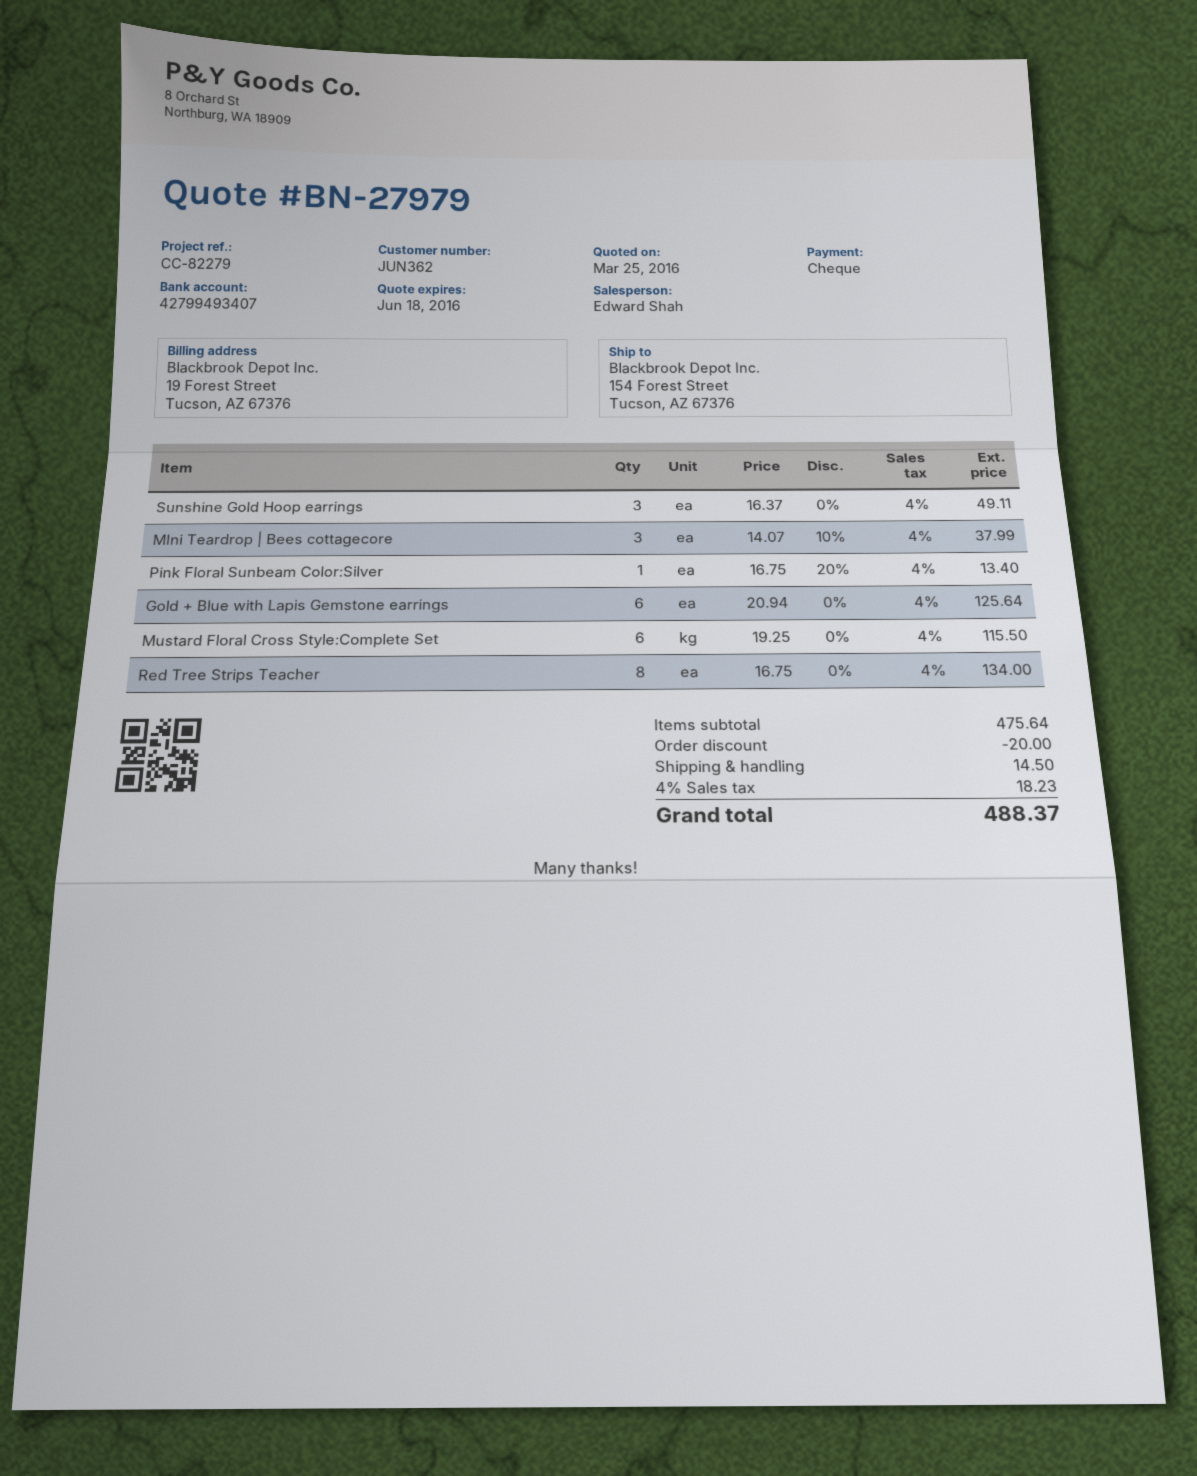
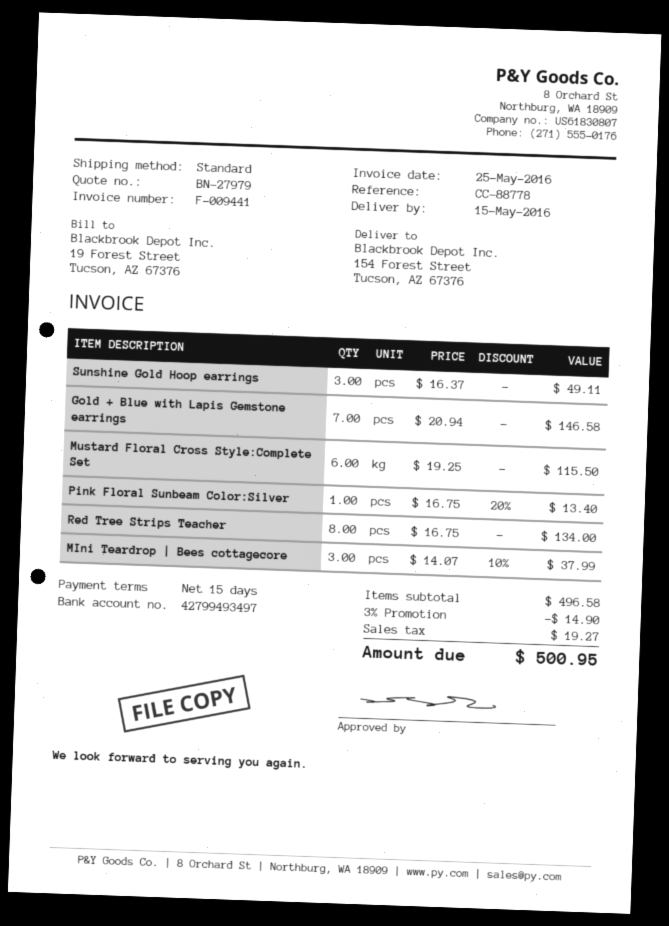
reference: CC-82279 -> CC-88778
bank account: 42799493407 -> 42799493497
Gold + Blue with Lapis Gemstone earrings: 6 x 20.94 = 125.64 -> 7 x 20.94 = 146.58
subtotal: 475.64 -> 496.58
discount: 20.00 -> 14.90
shipping: 14.50 -> none
tax: 18.23 -> 19.27
total: 488.37 -> 500.95

